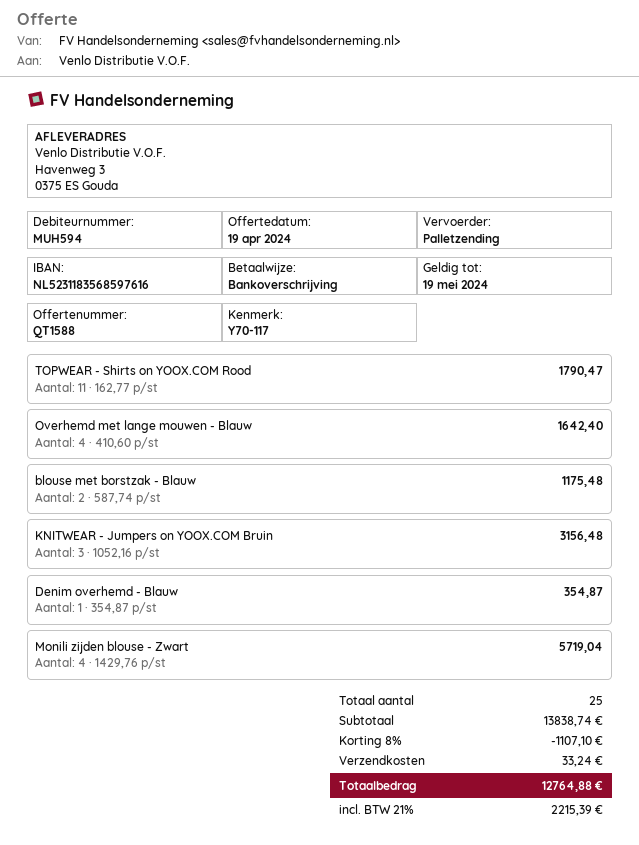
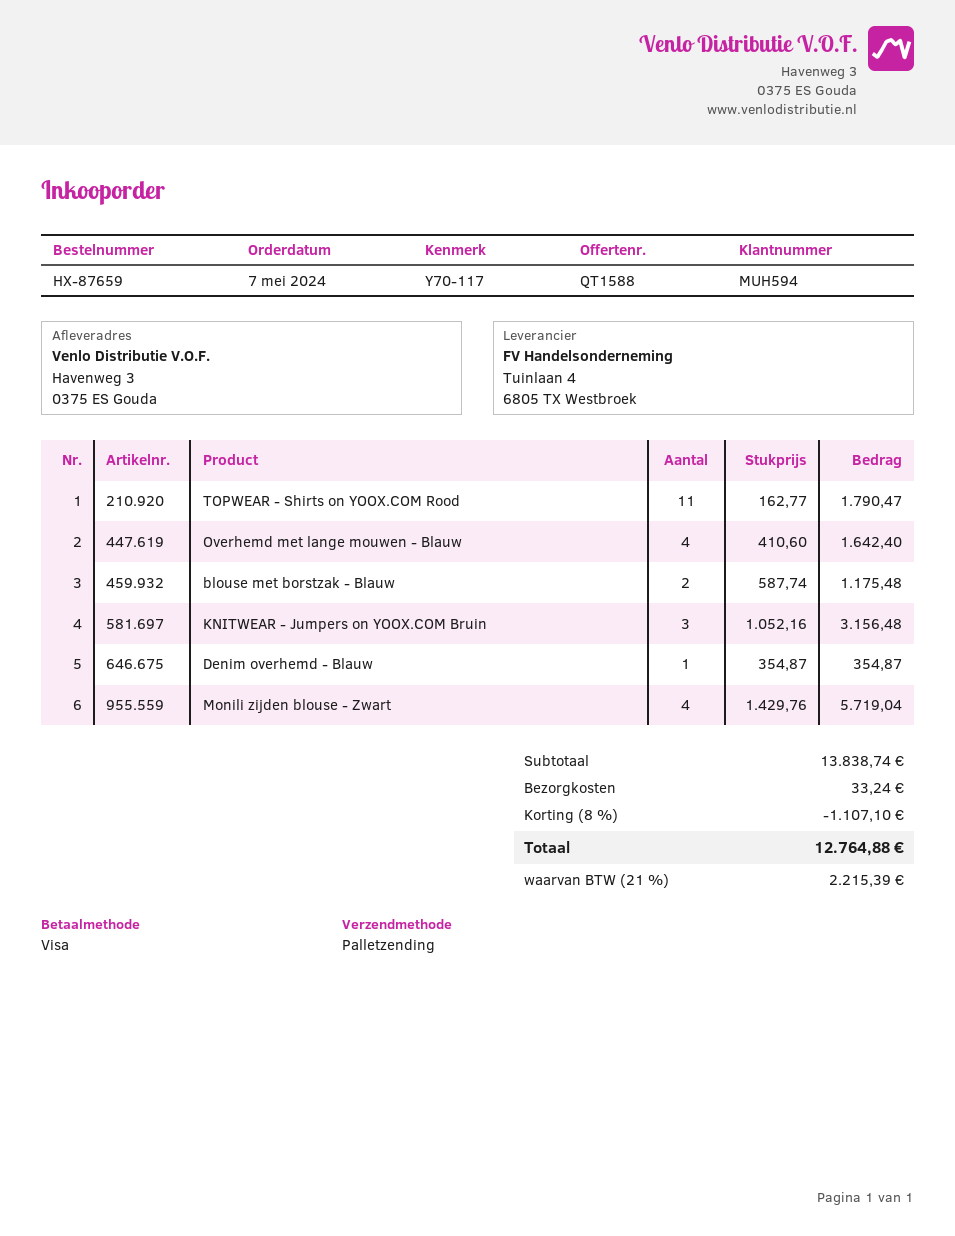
payment method: bank transfer -> Visa

